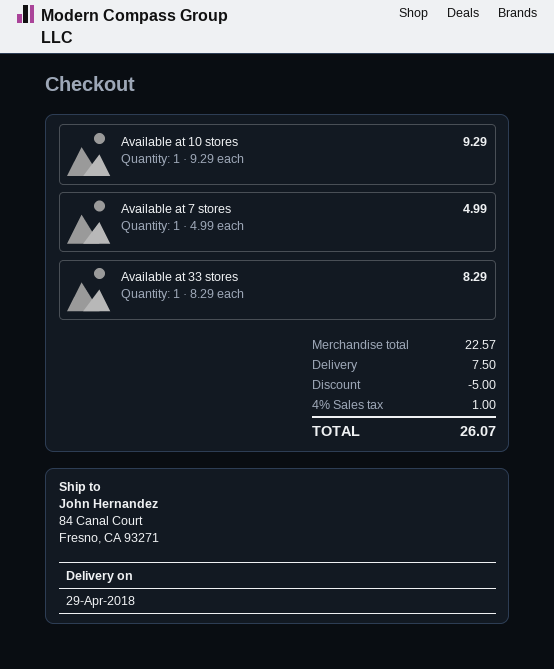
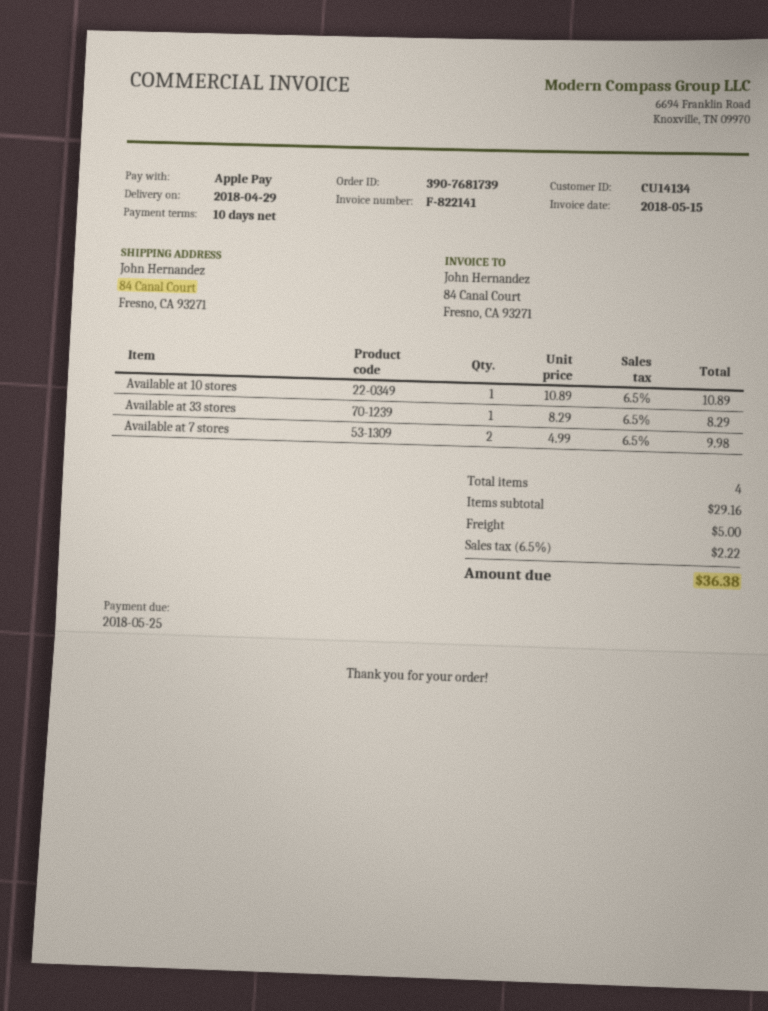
Available at 10 stores: 1 x 9.29 = 9.29 -> 1 x 10.89 = 10.89
Available at 7 stores: 1 x 4.99 = 4.99 -> 2 x 4.99 = 9.98
subtotal: 22.57 -> 29.16
discount: 5.00 -> none
shipping: 7.50 -> 5.00
tax: 4% = 1.00 -> 6.5% = 2.22
total: 26.07 -> 36.38

